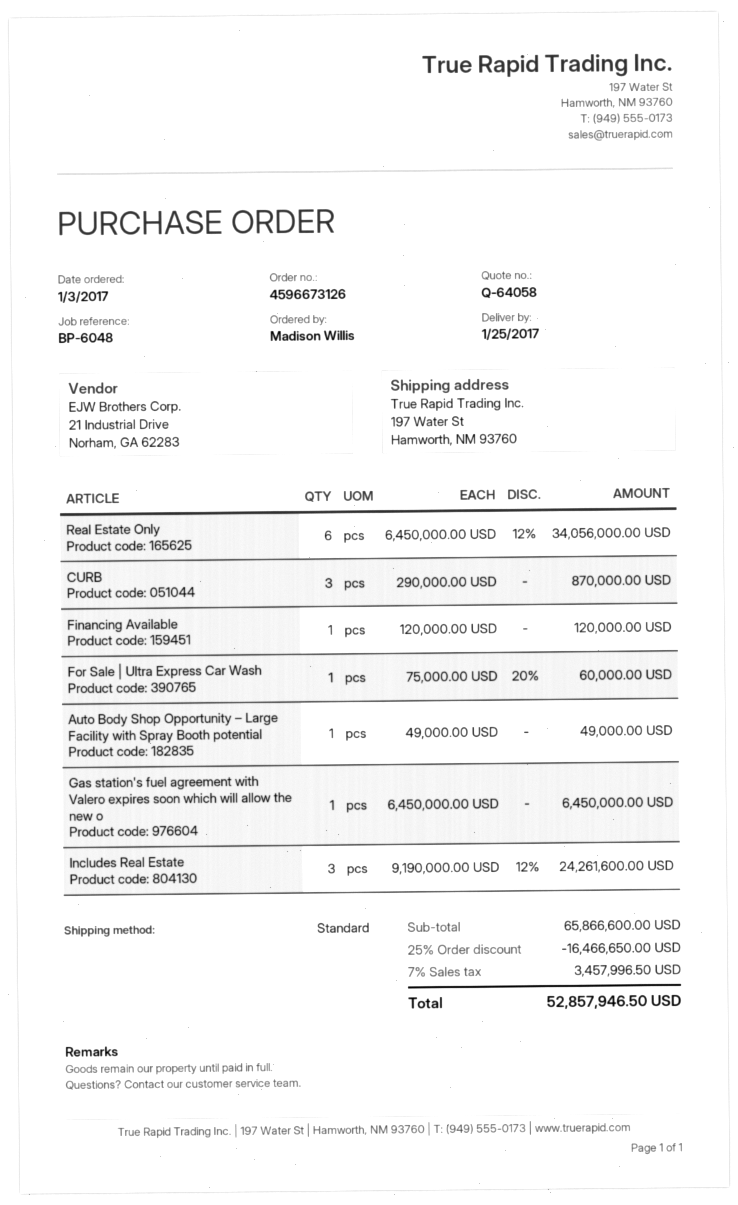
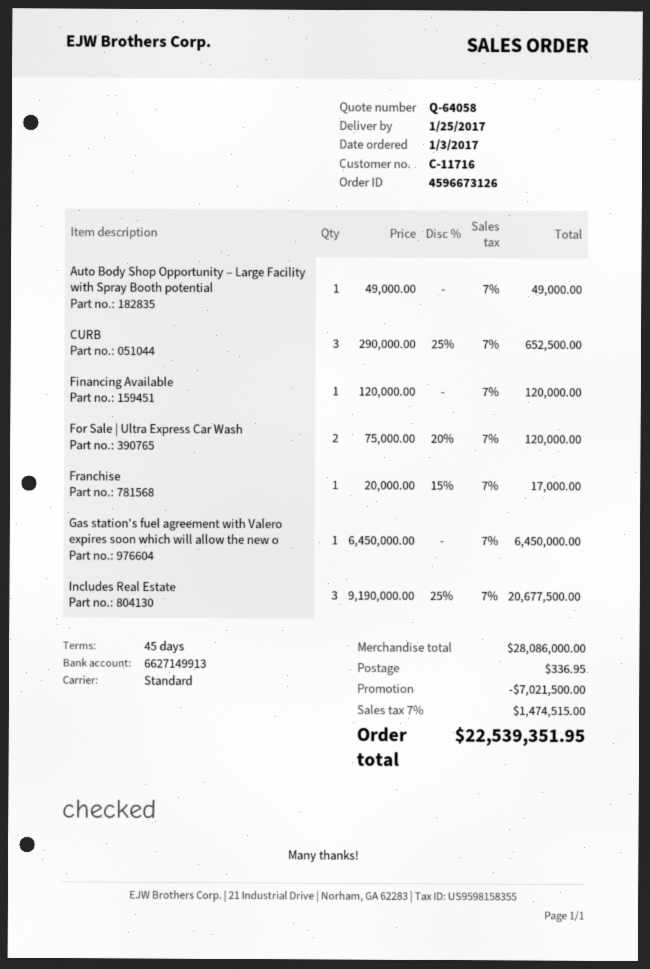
Real Estate Only: 6 x 6450000.00 - 12% = 34056000.00 -> none
CURB: 3 x 290000.00 = 870000.00 -> 3 x 290000.00 - 25% = 652500.00
For Sale | Ultra Express Car Wash: 1 x 75000.00 - 20% = 60000.00 -> 2 x 75000.00 - 20% = 120000.00
Includes Real Estate: 3 x 9190000.00 - 12% = 24261600.00 -> 3 x 9190000.00 - 25% = 20677500.00
Franchise: none -> 1 x 20000.00 - 15% = 17000.00
subtotal: 65866600.00 -> 28086000.00
discount: 16466650.00 -> 7021500.00
shipping: none -> 336.95
tax: 7% = 3457996.50 -> 7% = 1474515.00
total: 52857946.50 -> 22539351.95

